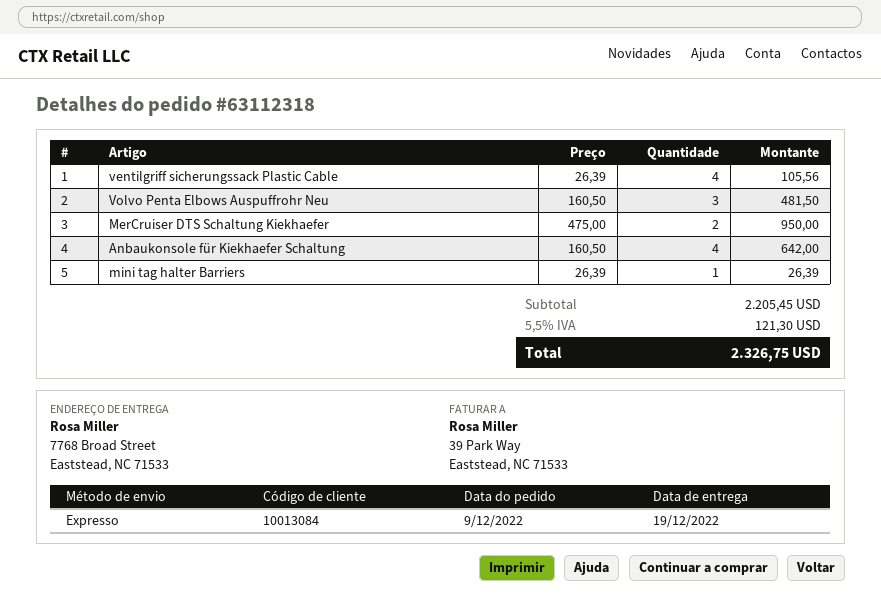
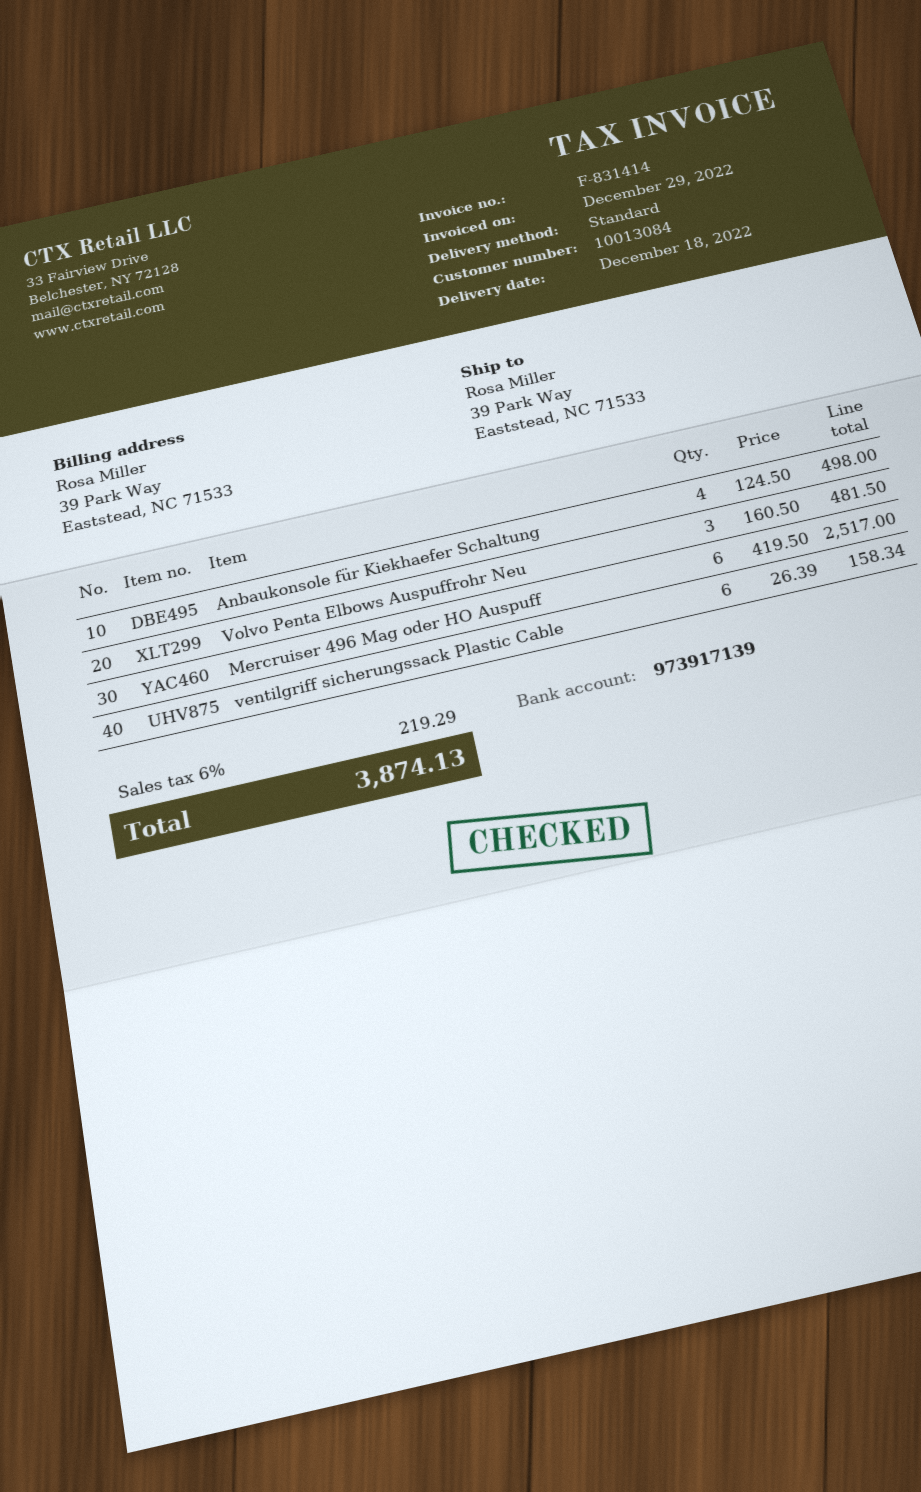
delivery date: 2022-12-19 -> 2022-12-18
shipping method: express -> standard
ship to: 7768 Broad Street, Eaststead, NC 71533 -> 39 Park Way, Eaststead, NC 71533
ventilgriff sicherungssack Plastic Cable: 4 x 26.39 = 105.56 -> 6 x 26.39 = 158.34
MerCruiser DTS Schaltung Kiekhaefer: 2 x 475.00 = 950.00 -> none
Anbaukonsole für Kiekhaefer Schaltung: 4 x 160.50 = 642.00 -> 4 x 124.50 = 498.00
mini tag halter Barriers: 1 x 26.39 = 26.39 -> none
Mercruiser 496 Mag oder HO Auspuff: none -> 6 x 419.50 = 2517.00
tax: 5.5% = 121.30 -> 6% = 219.29
total: 2326.75 -> 3874.13

